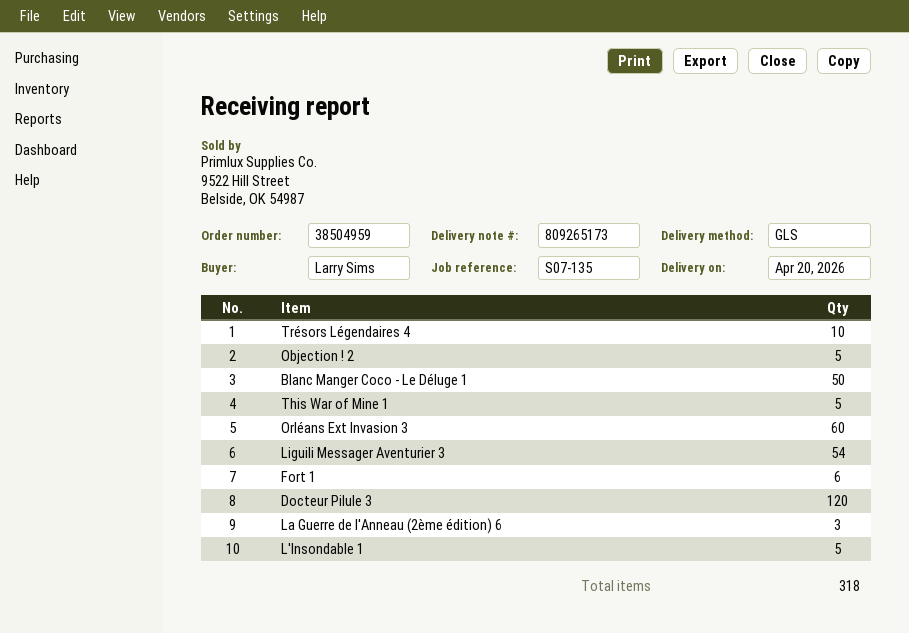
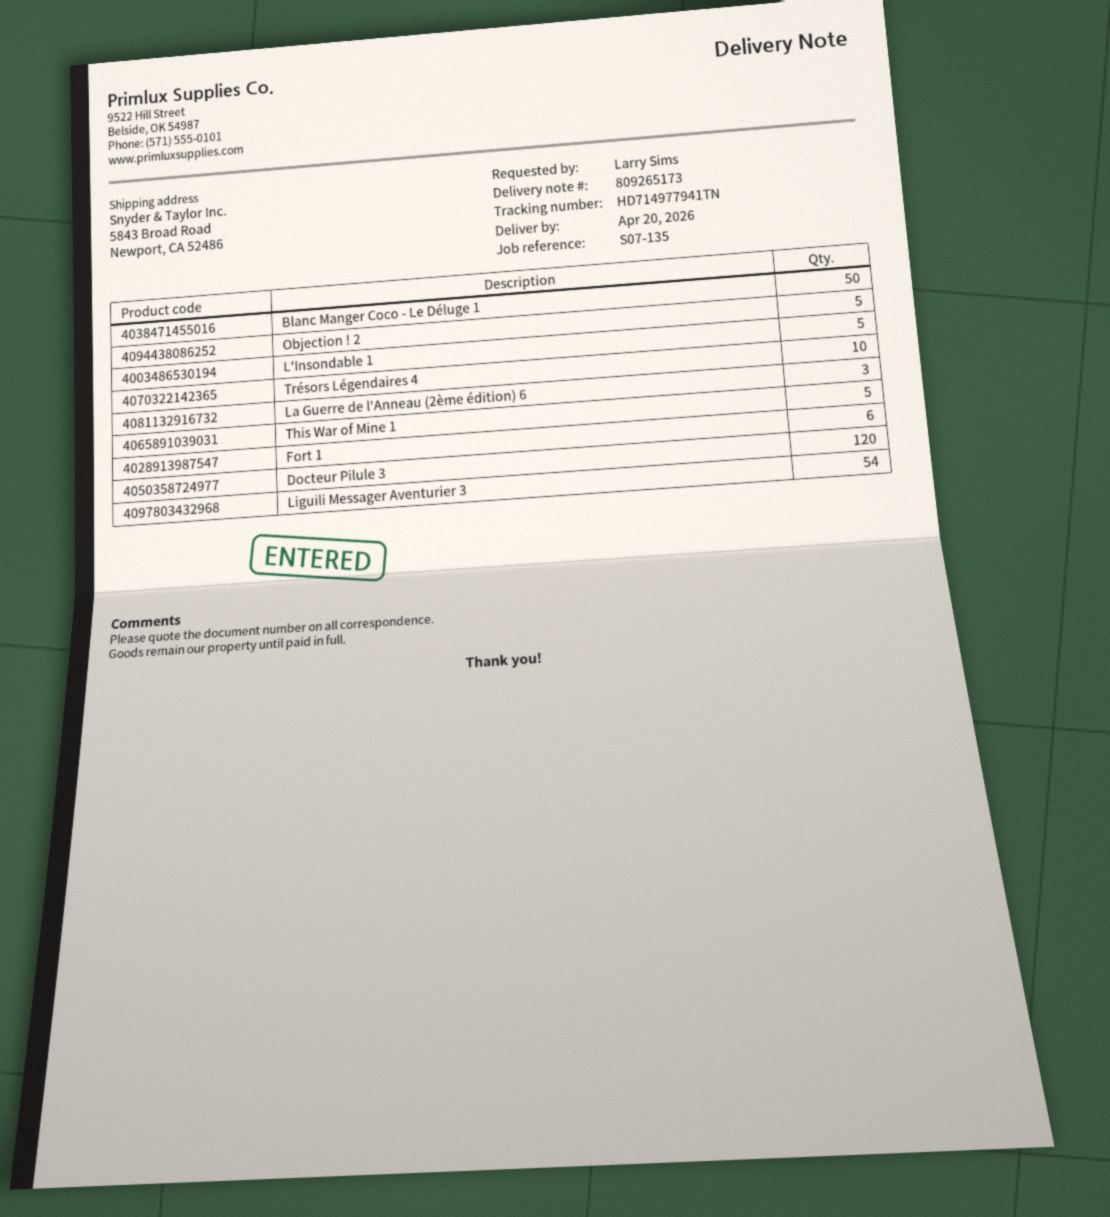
Orléans Ext Invasion 3: 60 -> none

